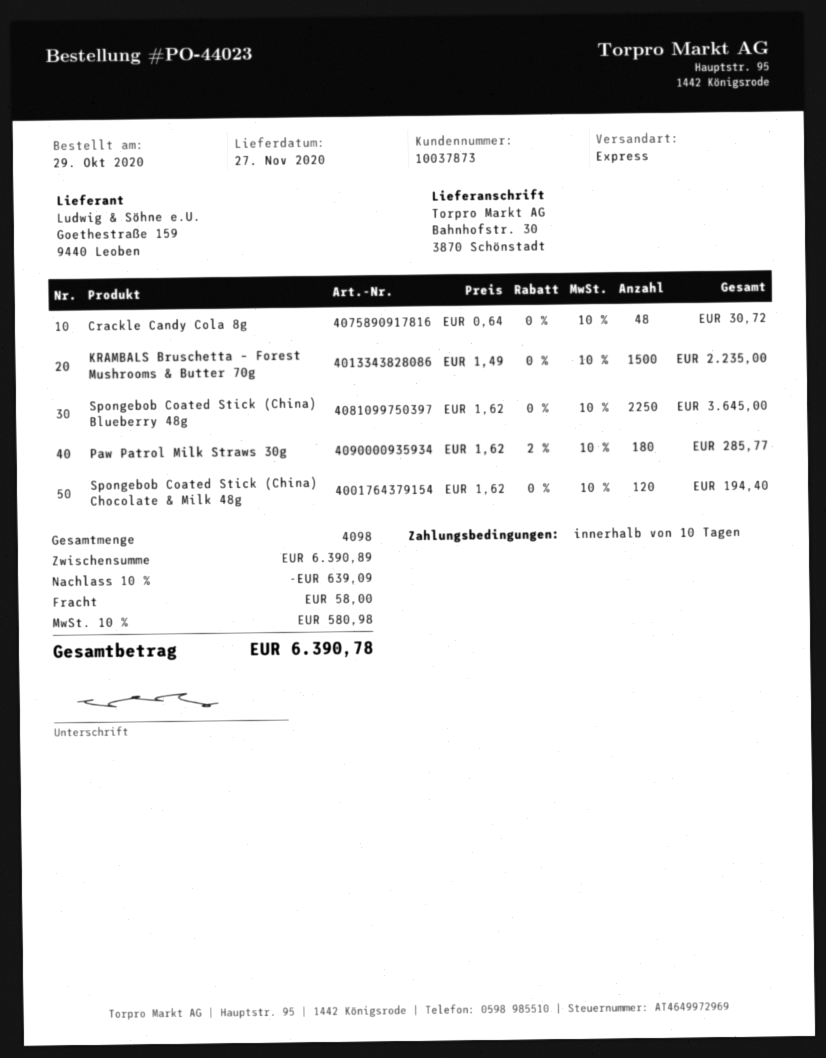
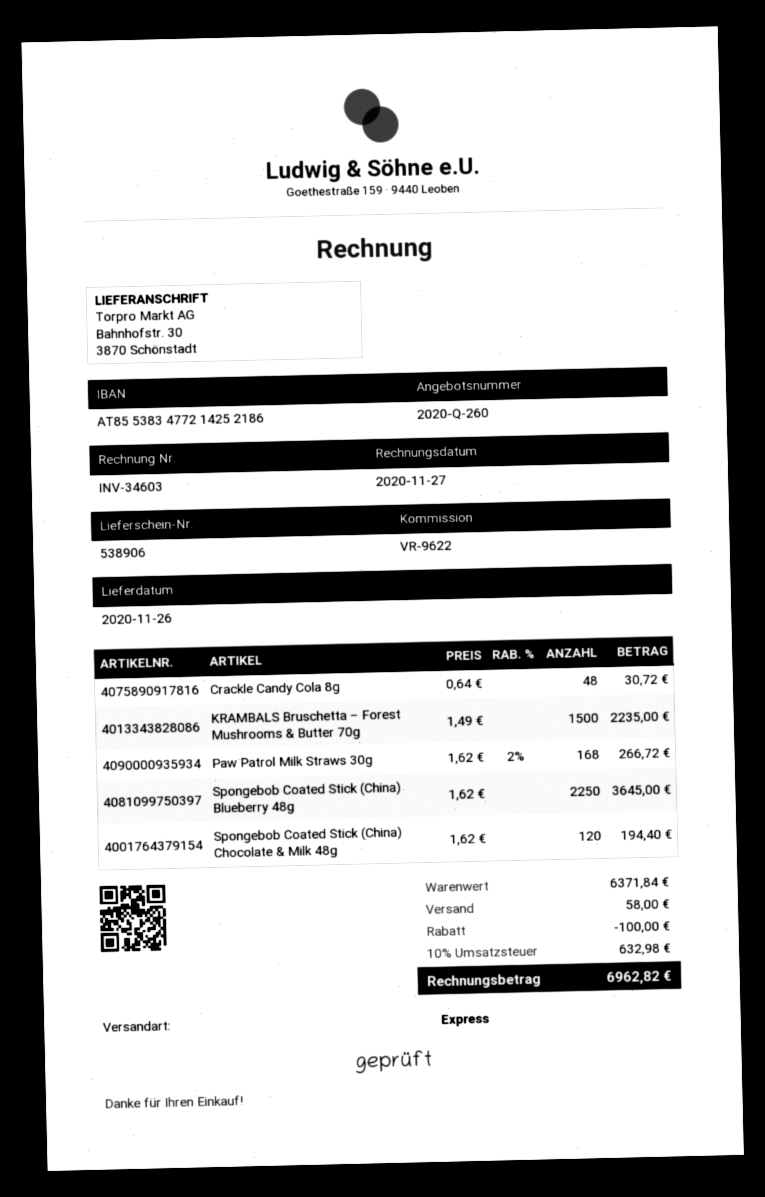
delivery date: 2020-11-27 -> 2020-11-26
Paw Patrol Milk Straws 30g: 180 x 1.62 - 2% = 285.77 -> 168 x 1.62 - 2% = 266.72
subtotal: 6390.89 -> 6371.84
discount: 639.09 -> 100.00
tax: 10% = 580.98 -> 10% = 632.98
total: 6390.78 -> 6962.82

